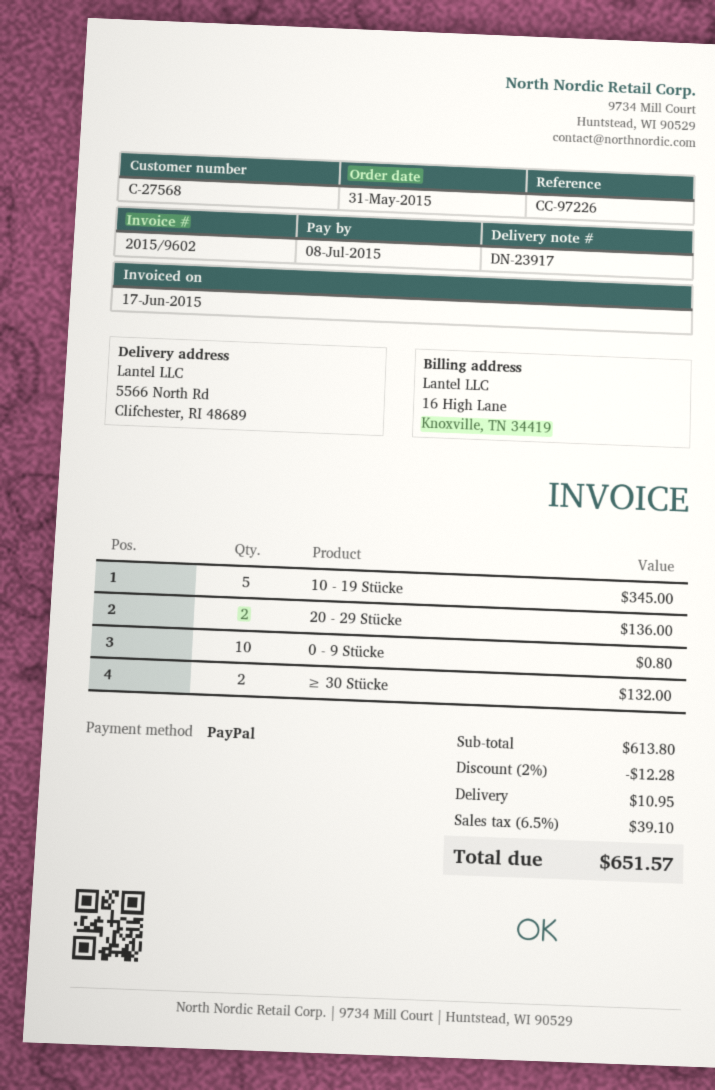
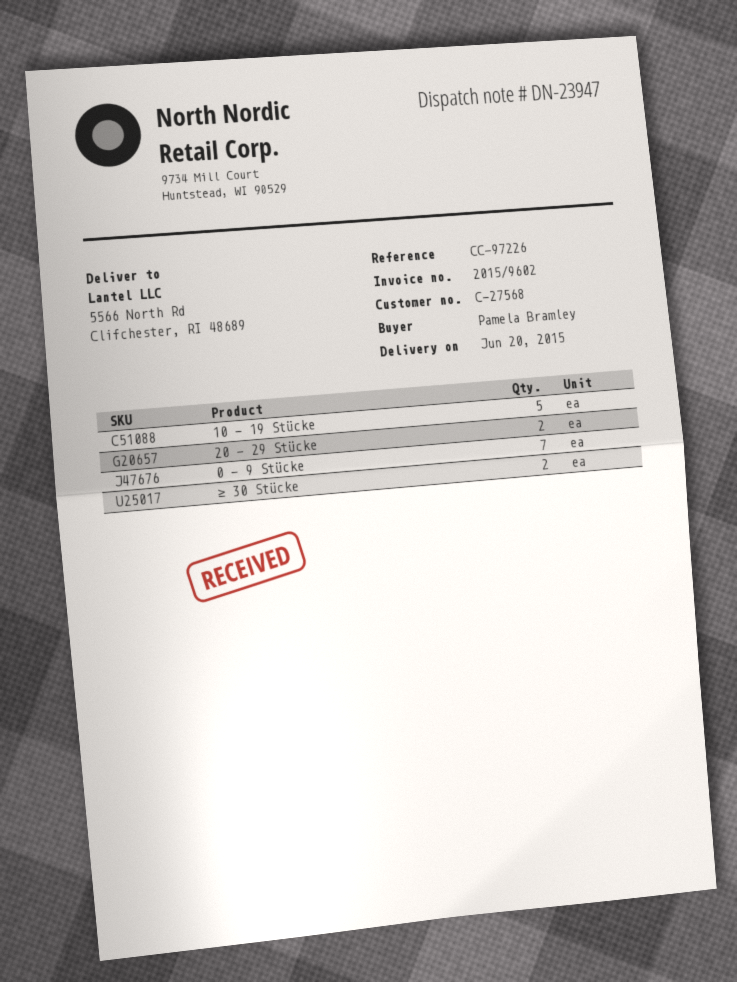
delivery note number: DN-23917 -> DN-23947
0 - 9 Stücke: 10 -> 7

